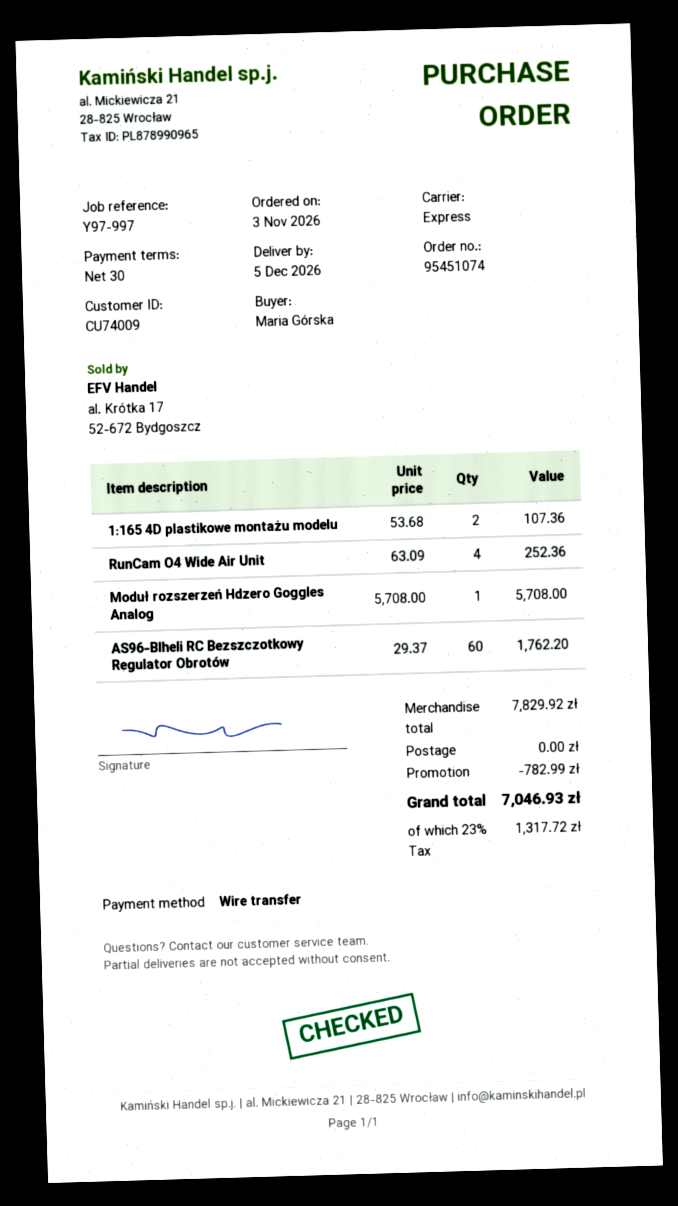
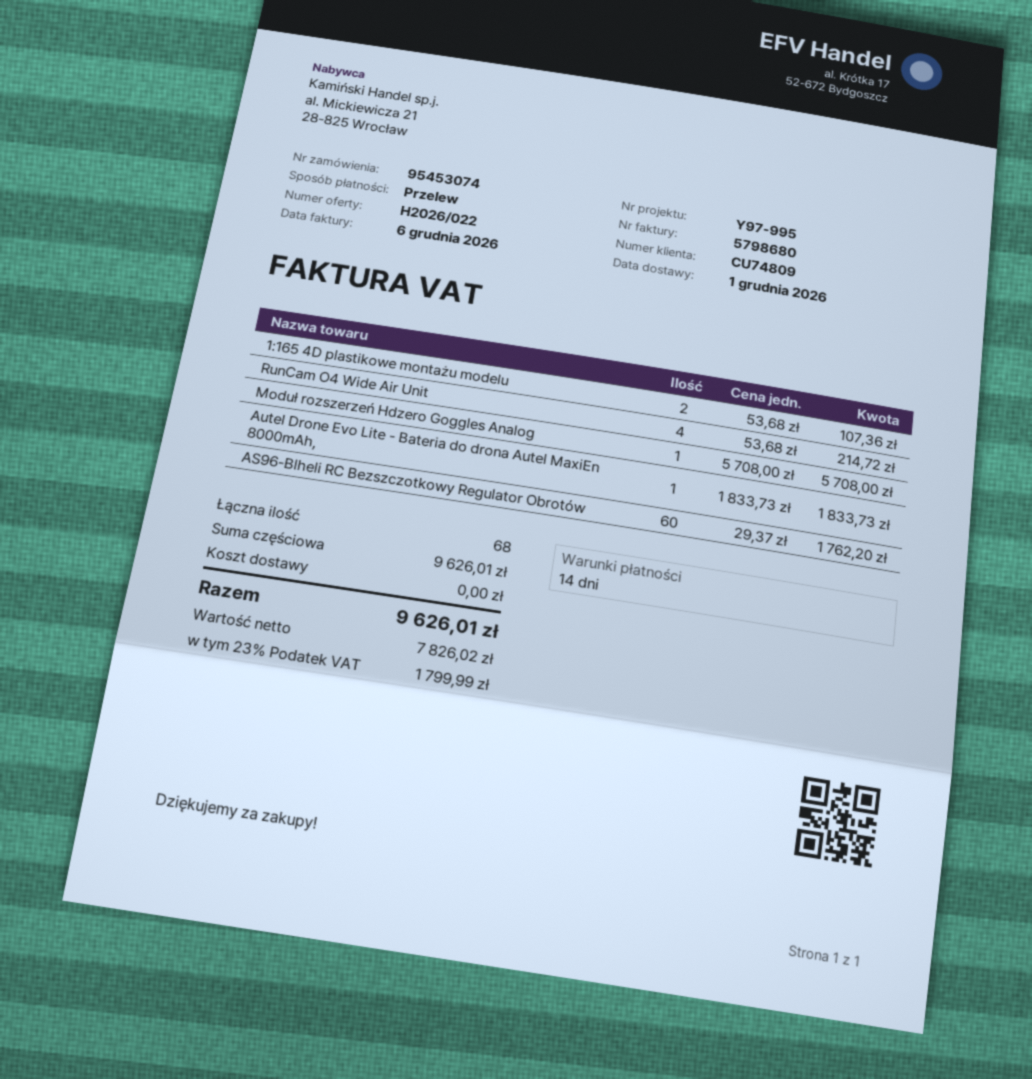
order number: 95451074 -> 95453074
delivery date: 2026-12-05 -> 2026-12-01
payment terms: 30 days -> 14 days
customer number: CU74009 -> CU74809
reference: Y97-997 -> Y97-995
RunCam O4 Wide Air Unit: 4 x 63.09 = 252.36 -> 4 x 53.68 = 214.72
Autel Drone Evo Lite - Bateria do drona Autel MaxiEn 8000mAh,: none -> 1 x 1833.73 = 1833.73
subtotal: 7829.92 -> 9626.01
discount: 782.99 -> none
tax: 23% = 1317.72 -> 23% = 1799.99
total: 7046.93 -> 9626.01

